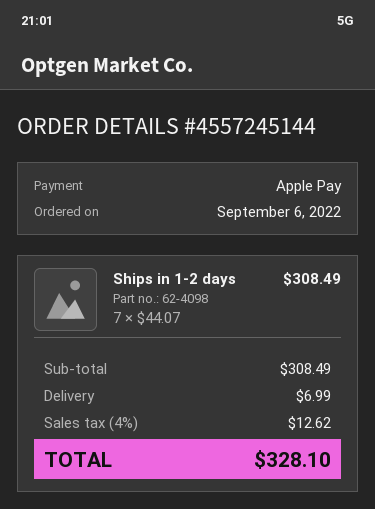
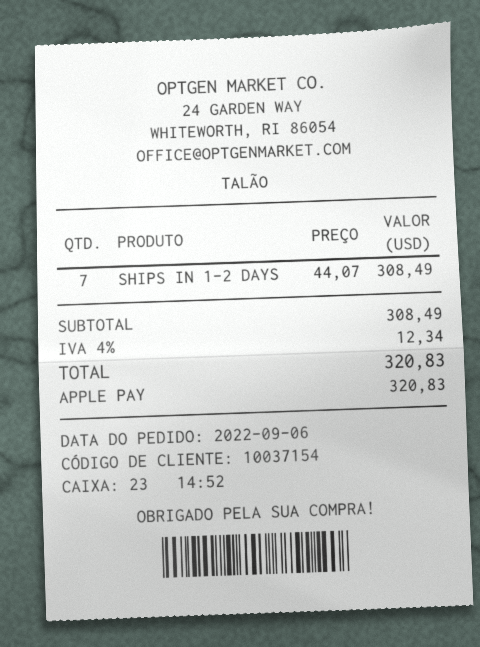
shipping: 6.99 -> none
tax: 4% = 12.62 -> 4% = 12.34
total: 328.10 -> 320.83

